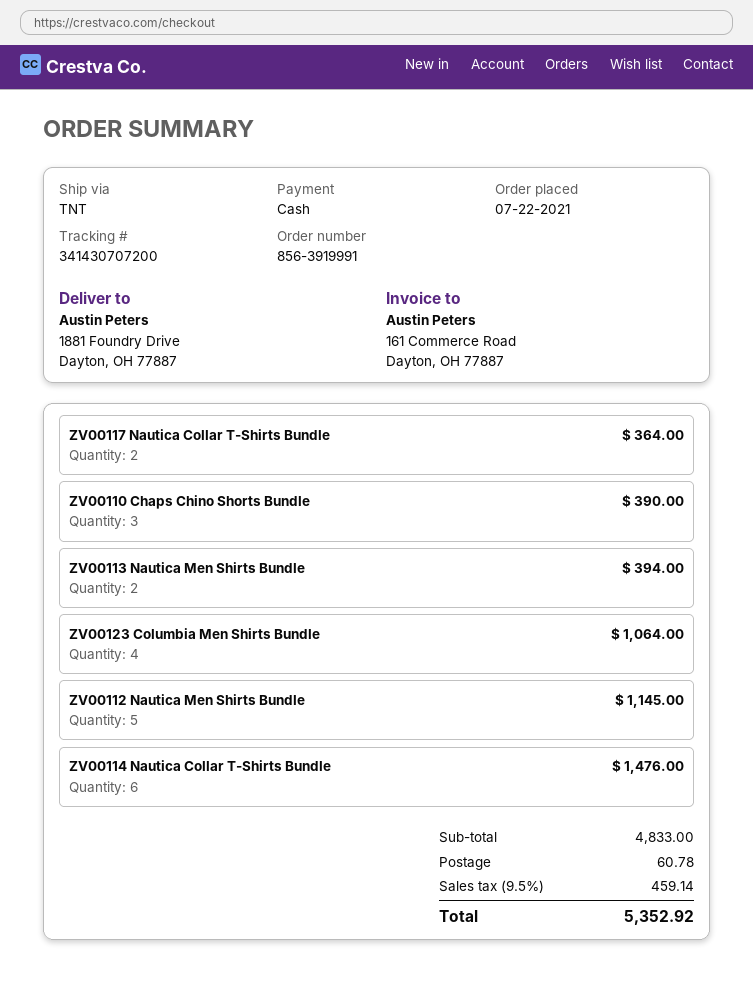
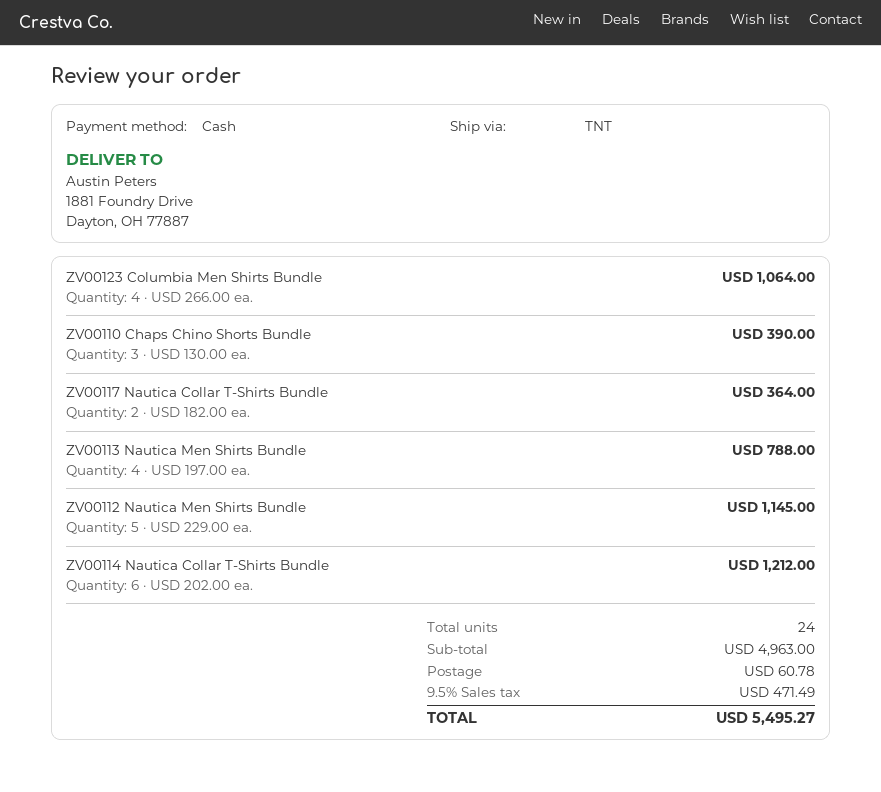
ZV00113 Nautica Men Shirts Bundle: 2 for 394.00 -> 4 for 788.00
ZV00114 Nautica Collar T-Shirts Bundle: 6 for 1476.00 -> 6 for 1212.00
subtotal: 4833.00 -> 4963.00
tax: 9.5% = 459.14 -> 9.5% = 471.49
total: 5352.92 -> 5495.27

